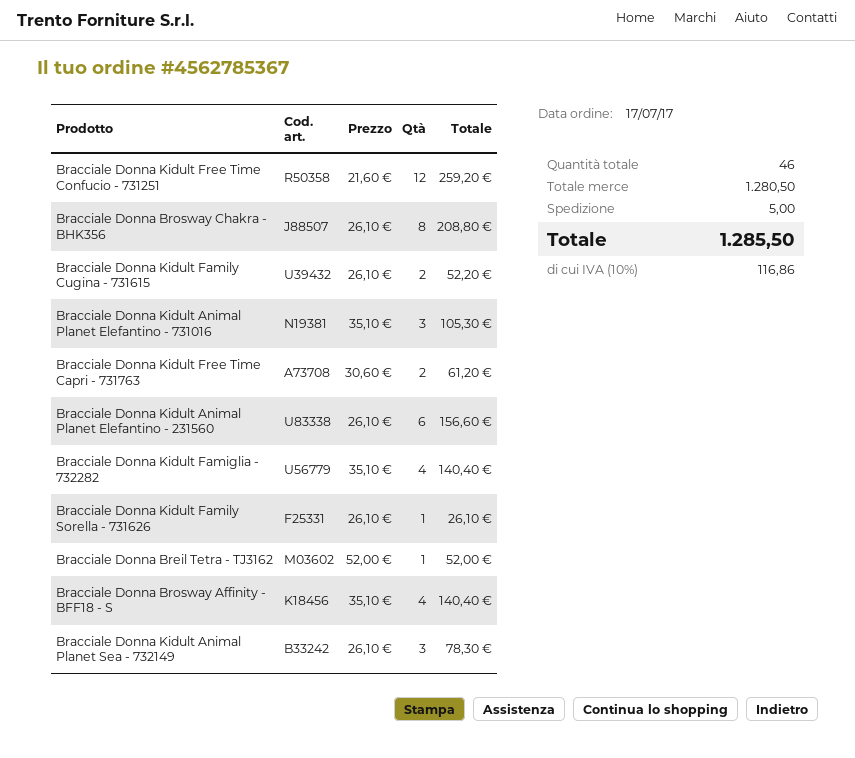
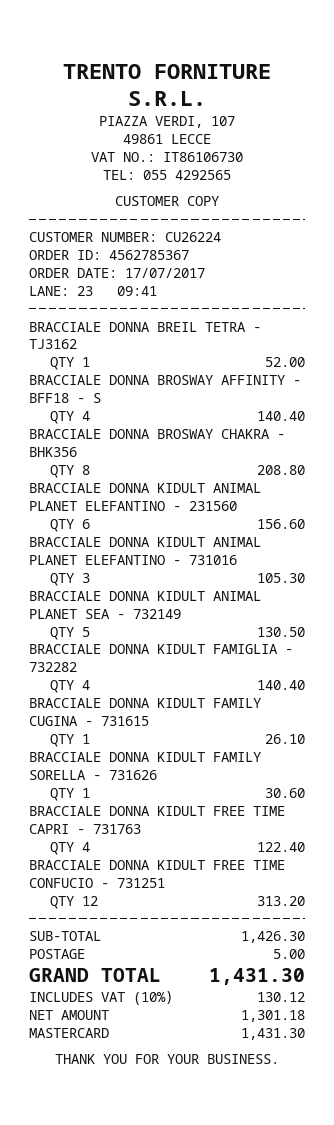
Bracciale Donna Kidult Free Time Confucio - 731251: 12 for 259.20 -> 12 for 313.20
Bracciale Donna Kidult Family Cugina - 731615: 2 for 52.20 -> 1 for 26.10
Bracciale Donna Kidult Free Time Capri - 731763: 2 for 61.20 -> 4 for 122.40
Bracciale Donna Kidult Family Sorella - 731626: 1 for 26.10 -> 1 for 30.60
Bracciale Donna Kidult Animal Planet Sea - 732149: 3 for 78.30 -> 5 for 130.50
subtotal: 1280.50 -> 1426.30
tax: 10% = 116.86 -> 10% = 130.12
total: 1285.50 -> 1431.30

